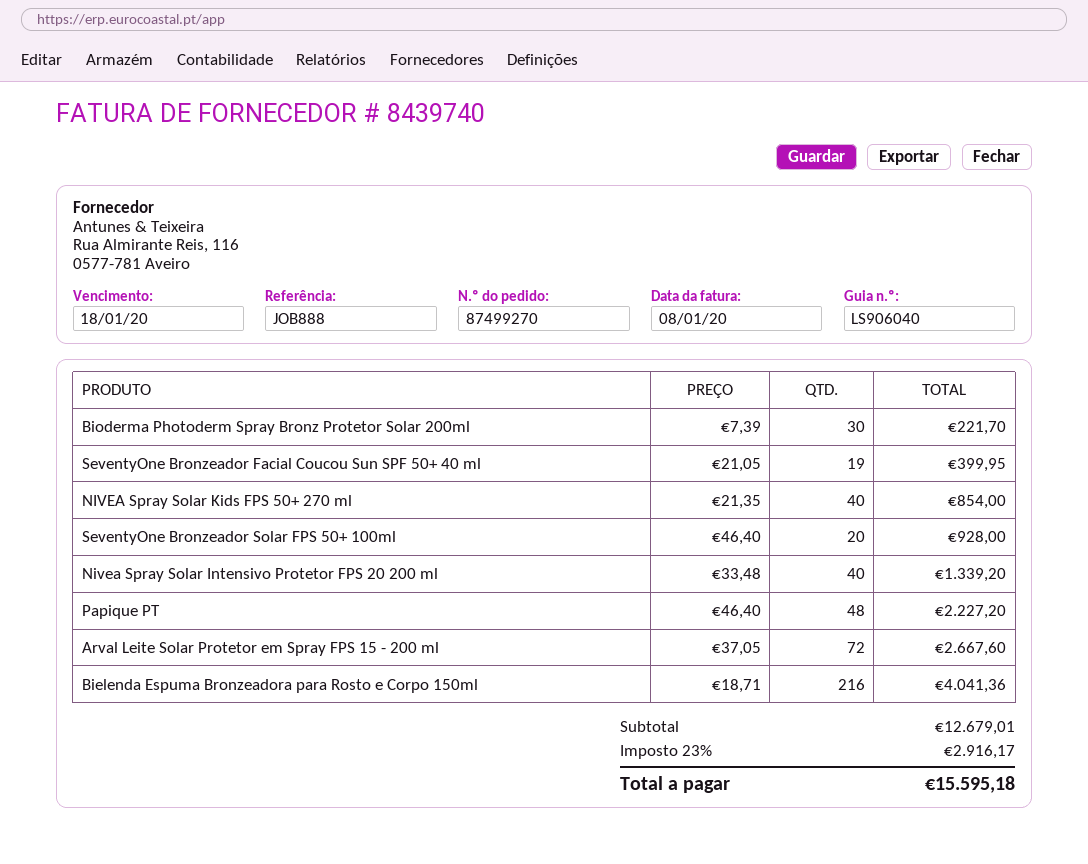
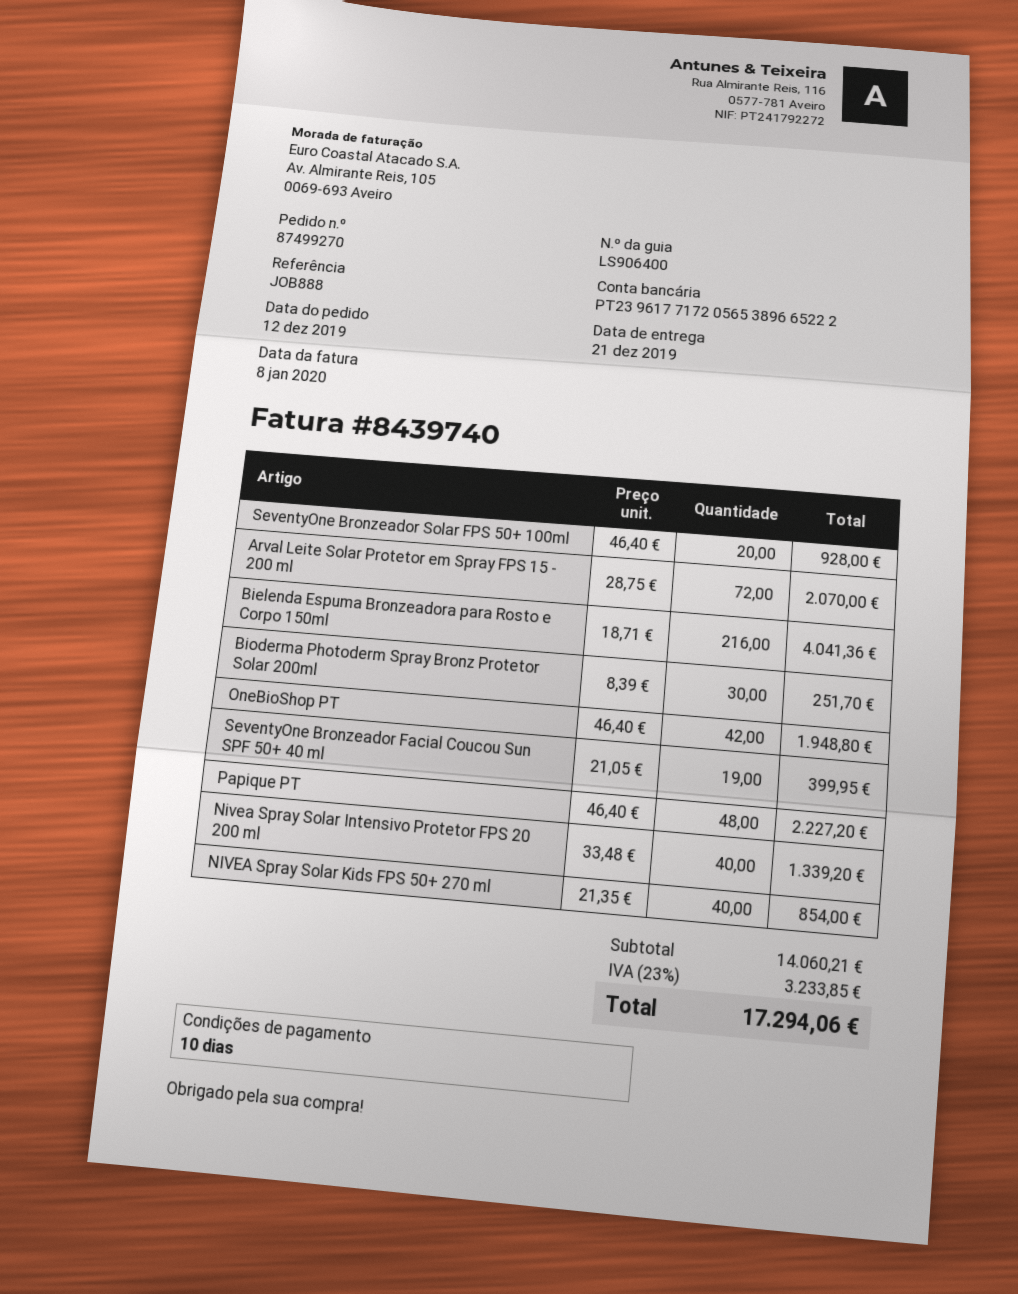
delivery note number: LS906040 -> LS906400
Bioderma Photoderm Spray Bronz Protetor Solar 200ml: 30 x 7.39 = 221.70 -> 30 x 8.39 = 251.70
Arval Leite Solar Protetor em Spray FPS 15 - 200 ml: 72 x 37.05 = 2667.60 -> 72 x 28.75 = 2070.00
OneBioShop PT: none -> 42 x 46.40 = 1948.80
subtotal: 12679.01 -> 14060.21
tax: 23% = 2916.17 -> 23% = 3233.85
total: 15595.18 -> 17294.06

